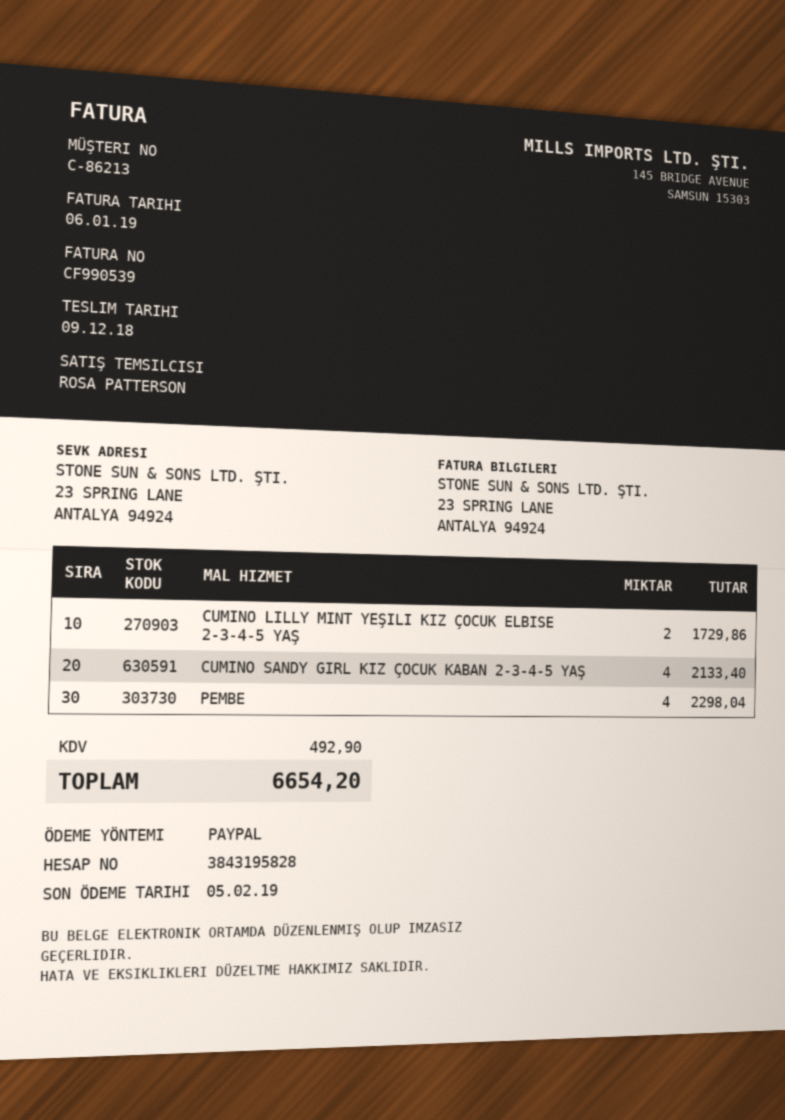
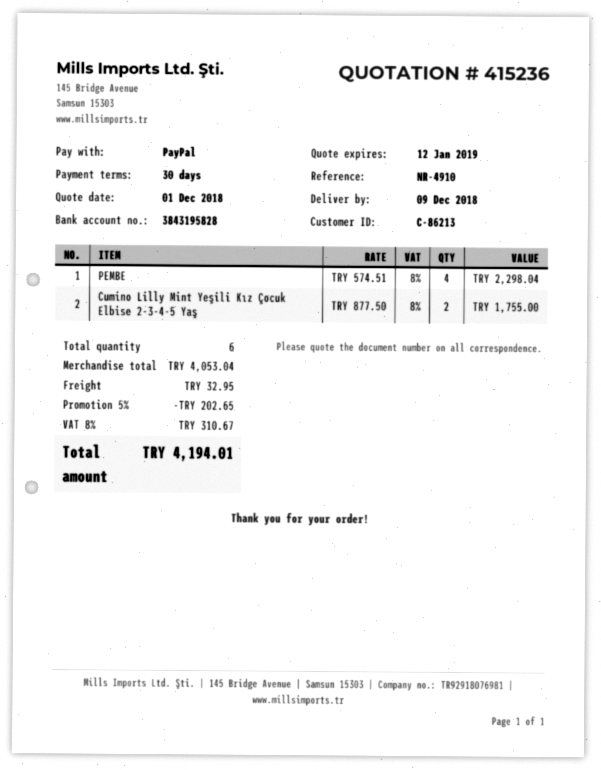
CUMINO LILLY MINT YEŞILI KIZ ÇOCUK ELBISE 2-3-4-5 YAŞ: 2 for 1729.86 -> 2 for 1755.00
CUMINO SANDY GIRL KIZ ÇOCUK KABAN 2-3-4-5 YAŞ: 4 for 2133.40 -> none
discount: none -> 5% = 202.65
shipping: none -> 32.95
tax: 492.90 -> 310.67
total: 6654.20 -> 4194.01

